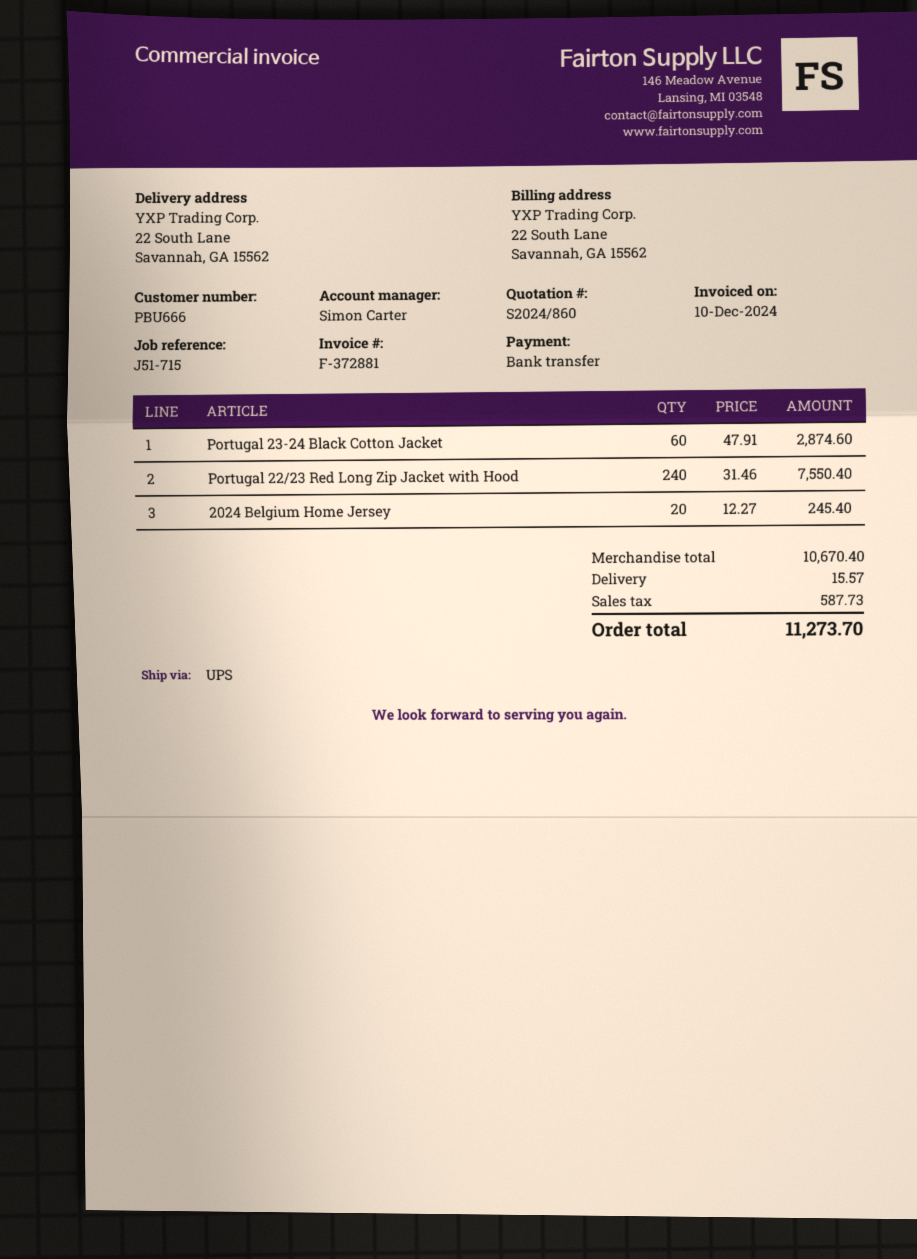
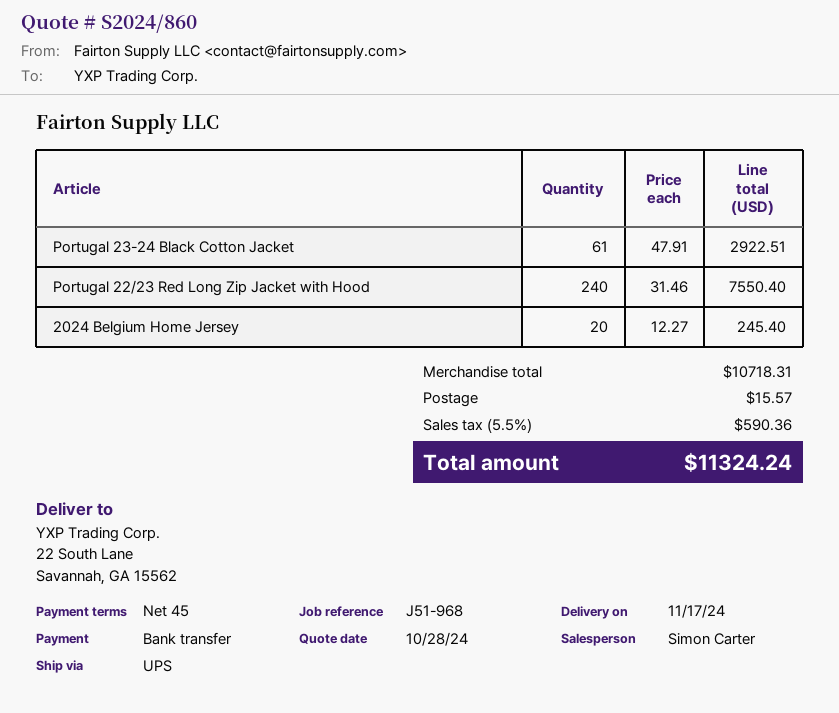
reference: J51-715 -> J51-968
Portugal 23-24 Black Cotton Jacket: 60 x 47.91 = 2874.60 -> 61 x 47.91 = 2922.51
subtotal: 10670.40 -> 10718.31
tax: 587.73 -> 590.36
total: 11273.70 -> 11324.24

